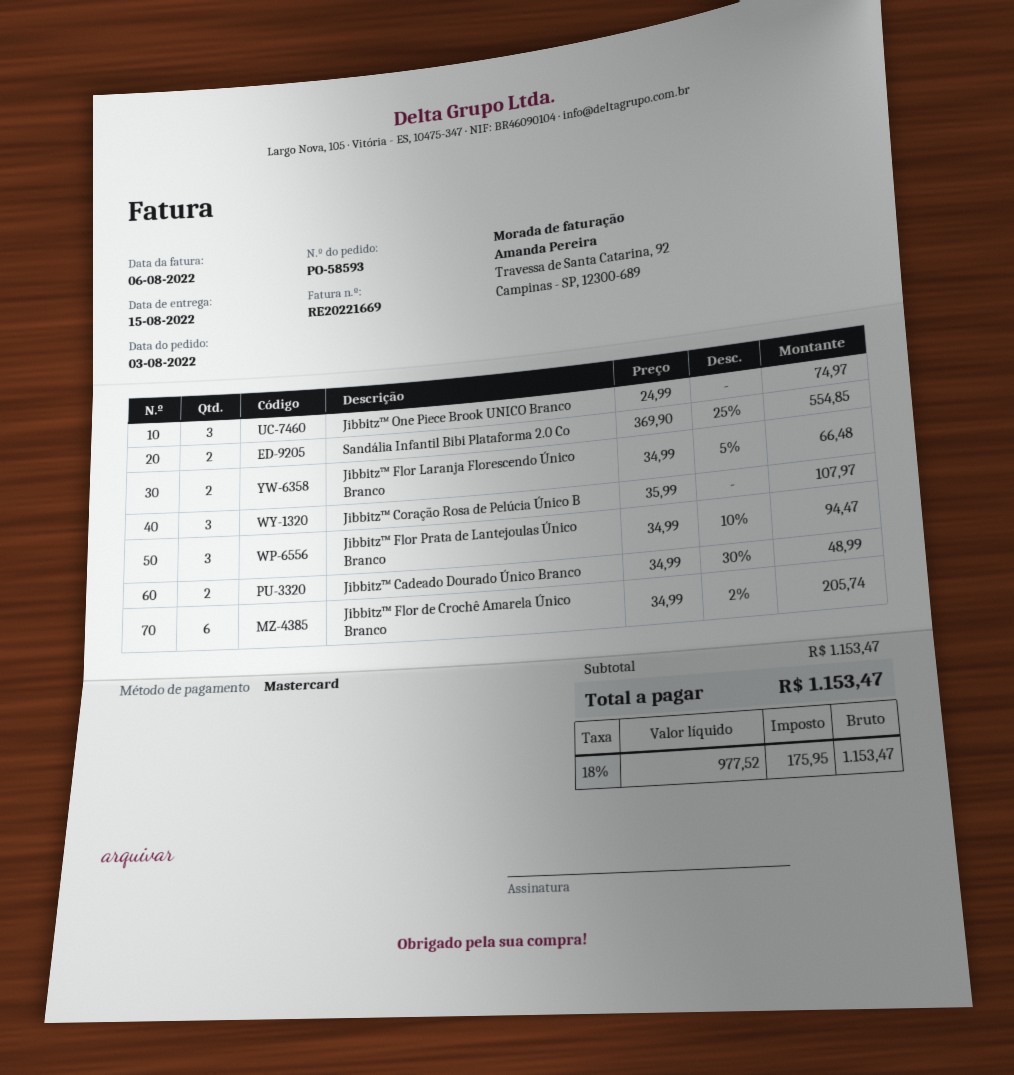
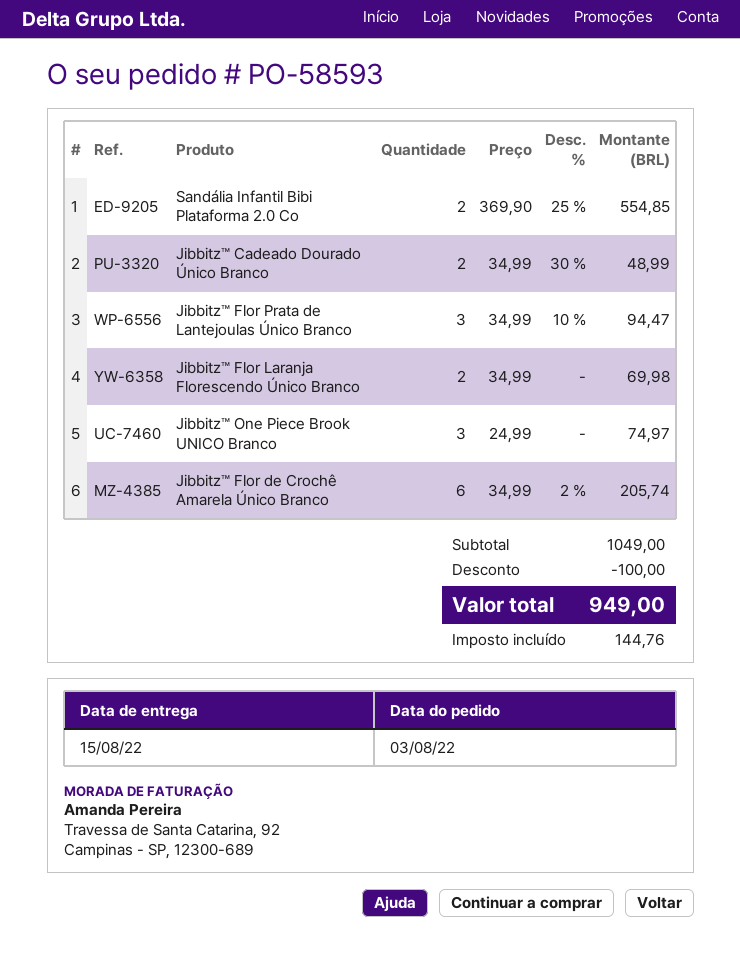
Jibbitz™ Flor Laranja Florescendo Único Branco: 2 x 34.99 - 5% = 66.48 -> 2 x 34.99 = 69.98
Jibbitz™ Coração Rosa de Pelúcia Único B: 3 x 35.99 = 107.97 -> none
subtotal: 1153.47 -> 1049.00
discount: none -> 100.00
tax: 175.95 -> 144.76
total: 1153.47 -> 949.00

